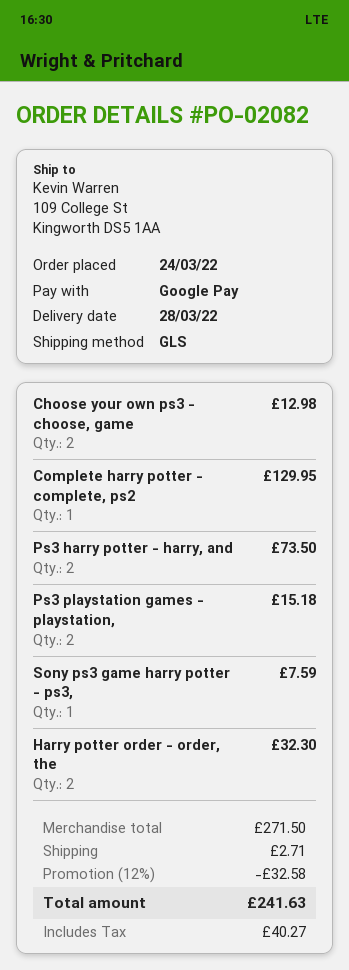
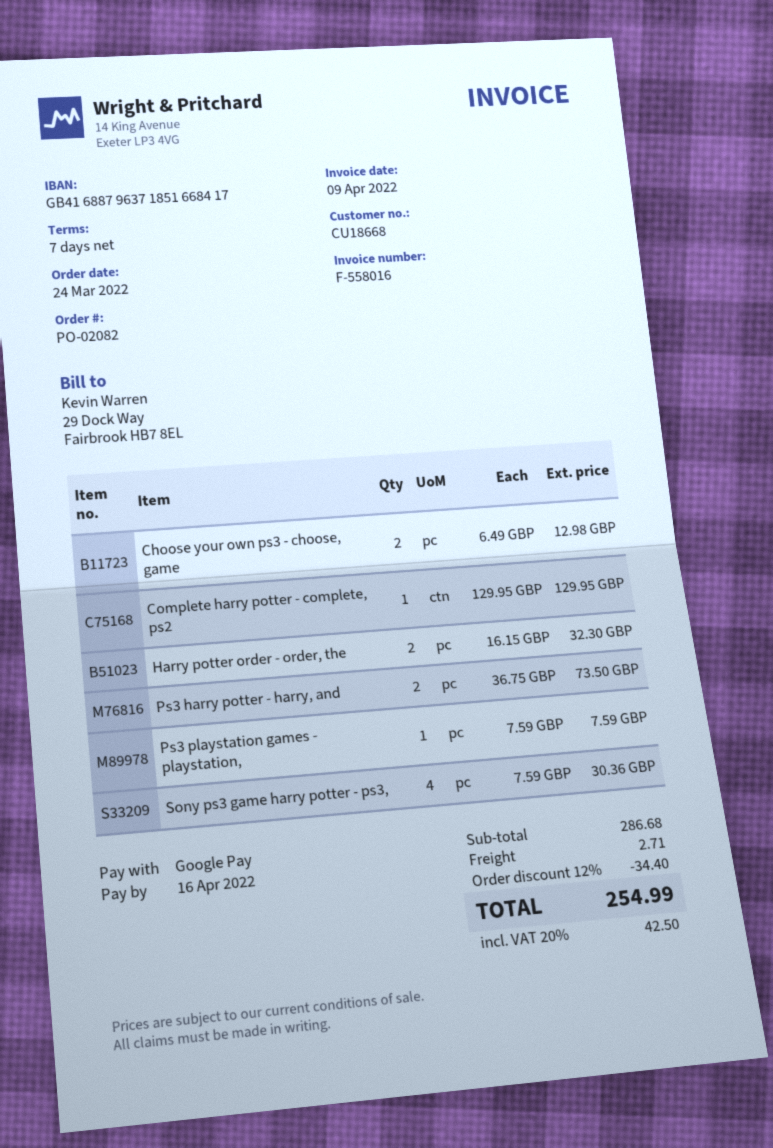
Ps3 playstation games - playstation,: 2 for 15.18 -> 1 for 7.59
Sony ps3 game harry potter - ps3,: 1 for 7.59 -> 4 for 30.36
subtotal: 271.50 -> 286.68
discount: 12% = 32.58 -> 12% = 34.40
tax: 40.27 -> 42.50
total: 241.63 -> 254.99

